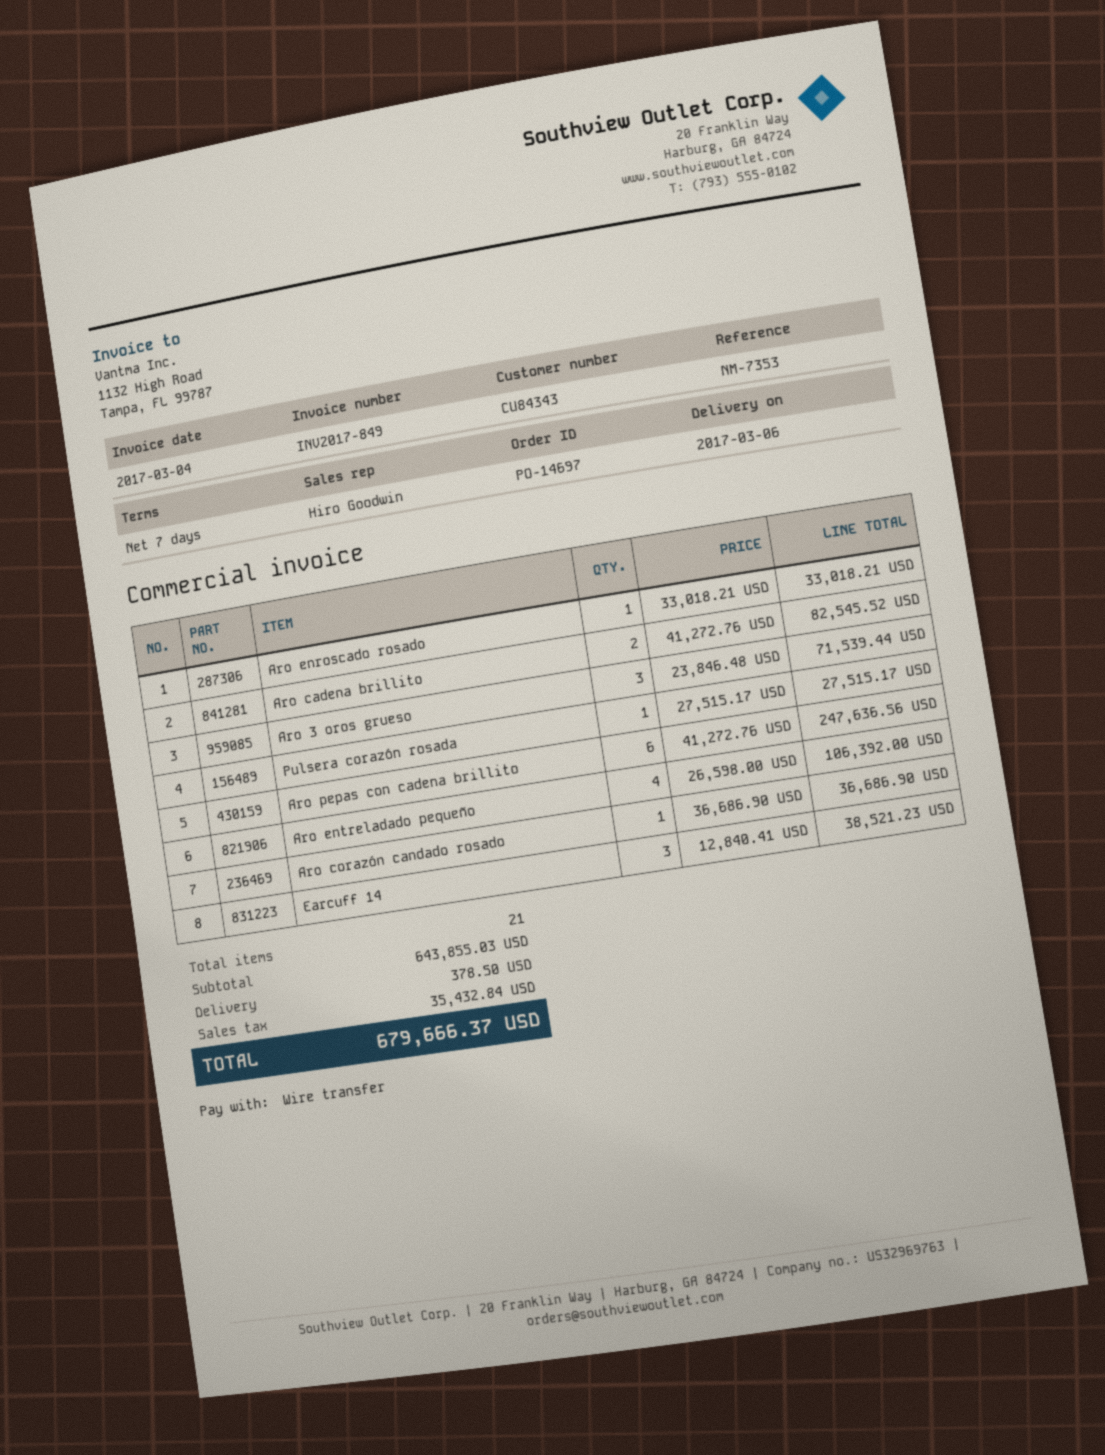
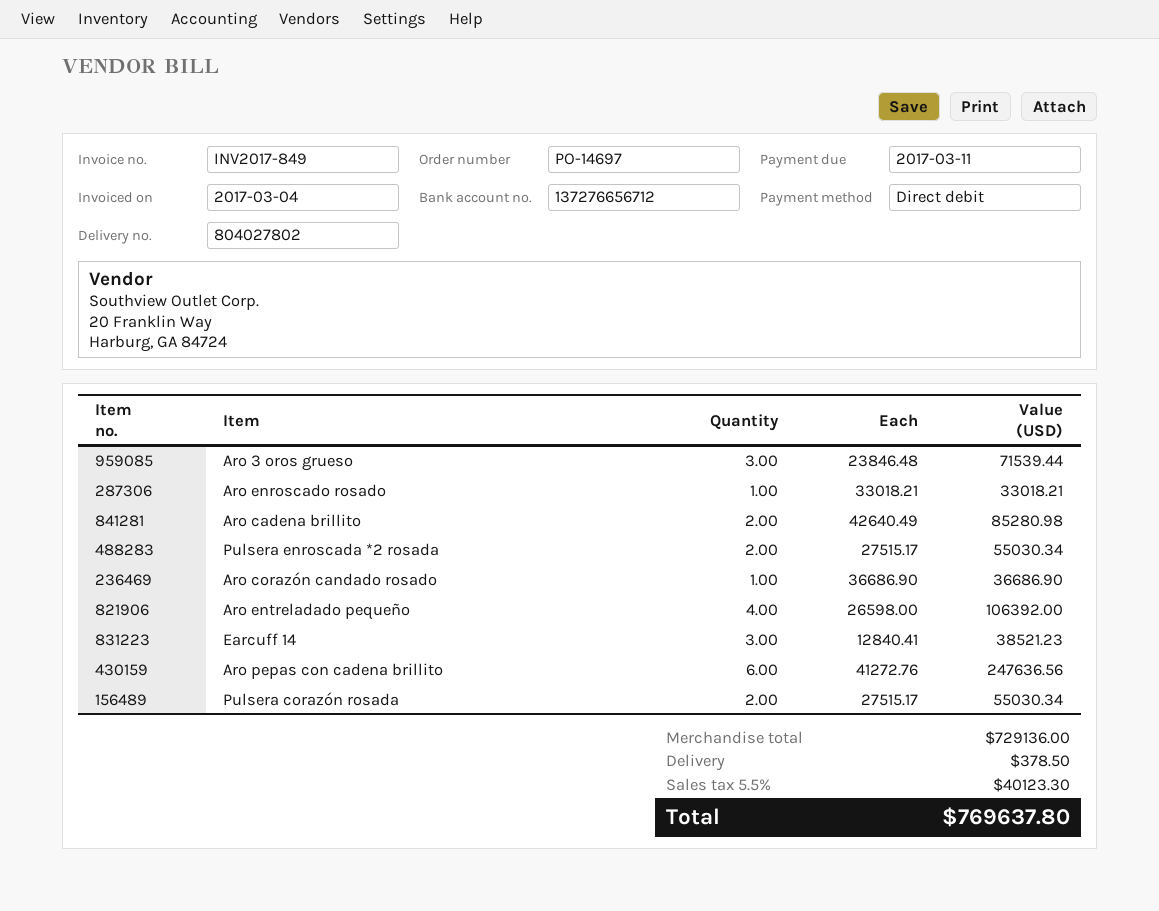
payment method: bank transfer -> direct debit
Aro cadena brillito: 2 x 41272.76 = 82545.52 -> 2 x 42640.49 = 85280.98
Pulsera corazón rosada: 1 x 27515.17 = 27515.17 -> 2 x 27515.17 = 55030.34
Pulsera enroscada *2 rosada: none -> 2 x 27515.17 = 55030.34
subtotal: 643855.03 -> 729136.00
tax: 35432.84 -> 40123.30
total: 679666.37 -> 769637.80

